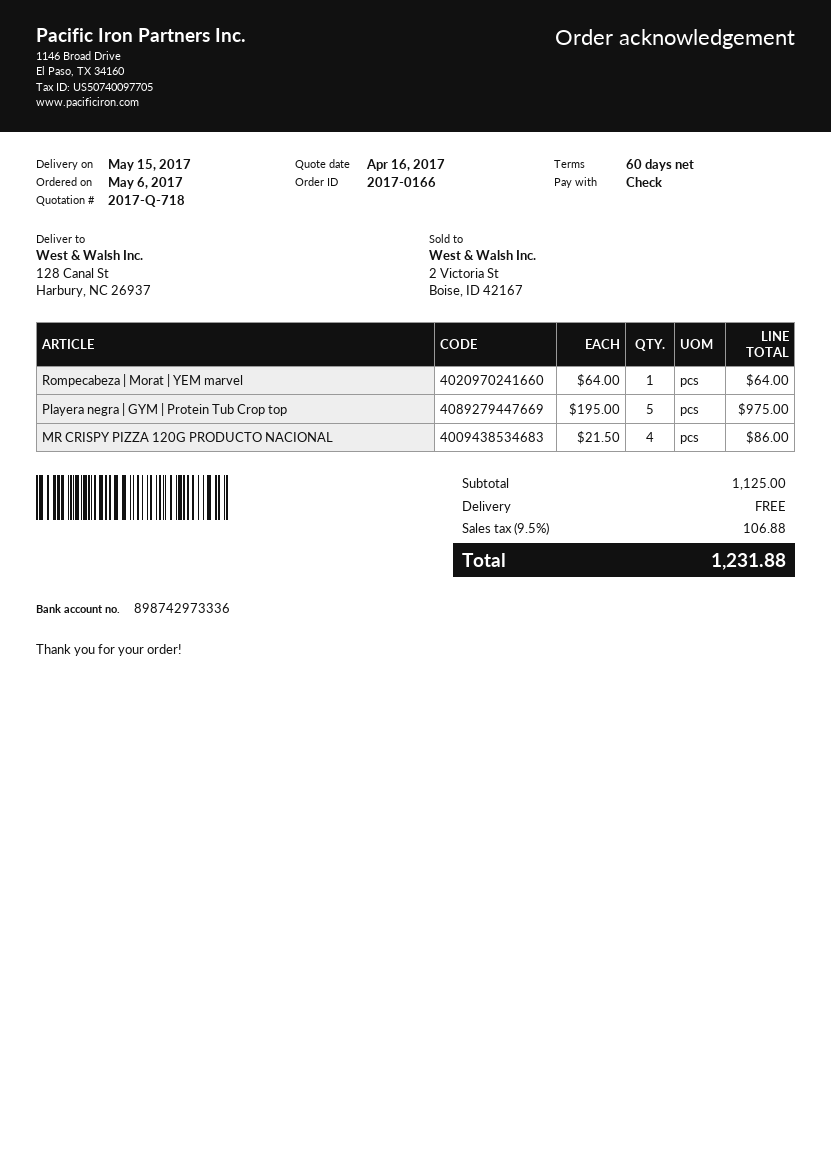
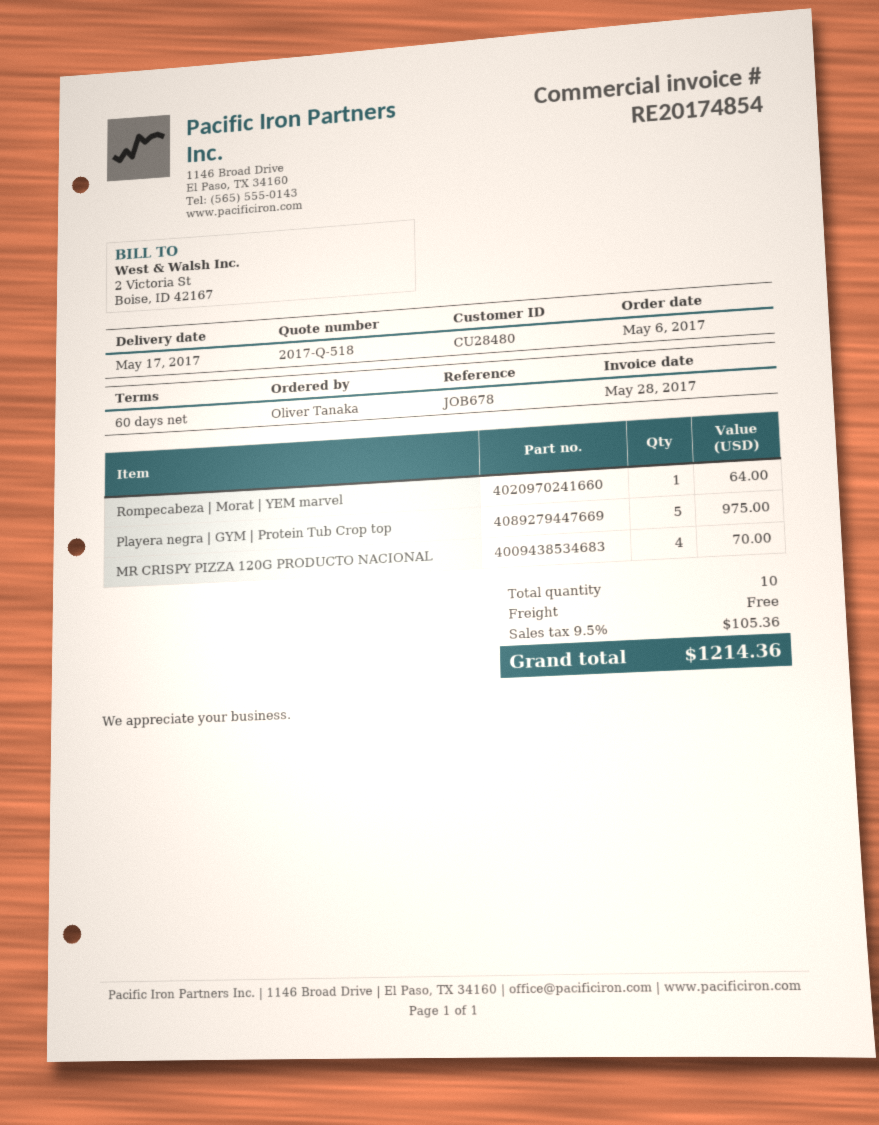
quote number: 2017-Q-718 -> 2017-Q-518
delivery date: 2017-05-15 -> 2017-05-17
MR CRISPY PIZZA 120G PRODUCTO NACIONAL: 4 for 86.00 -> 4 for 70.00
tax: 9.5% = 106.88 -> 9.5% = 105.36
total: 1231.88 -> 1214.36

